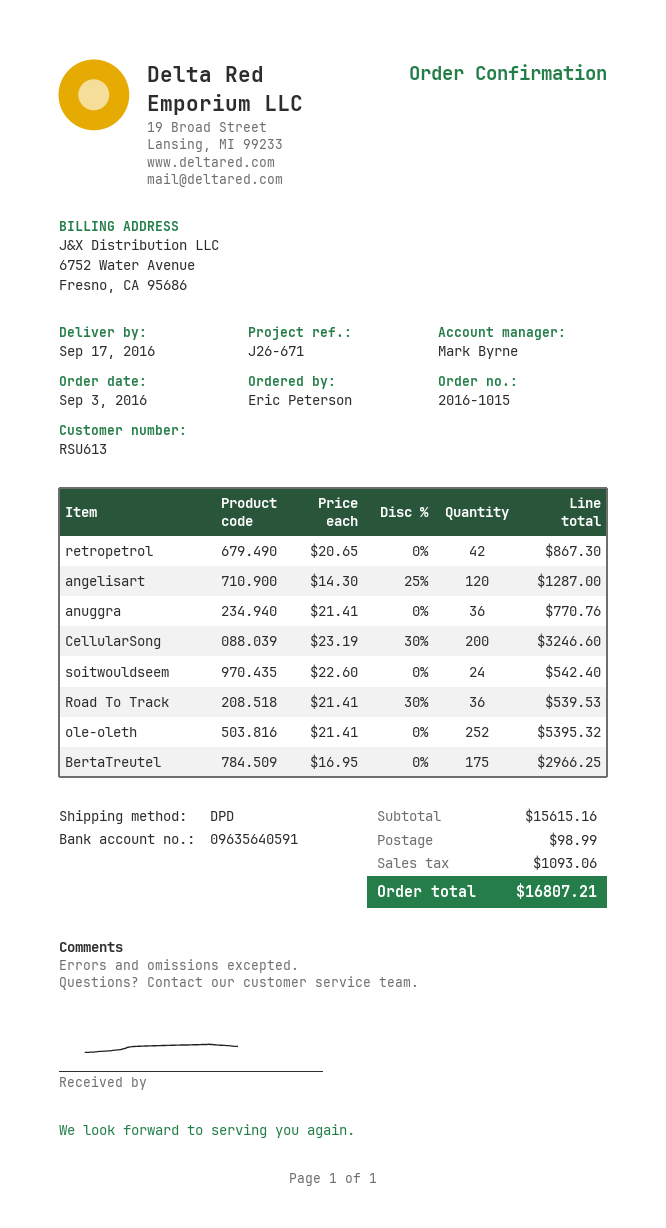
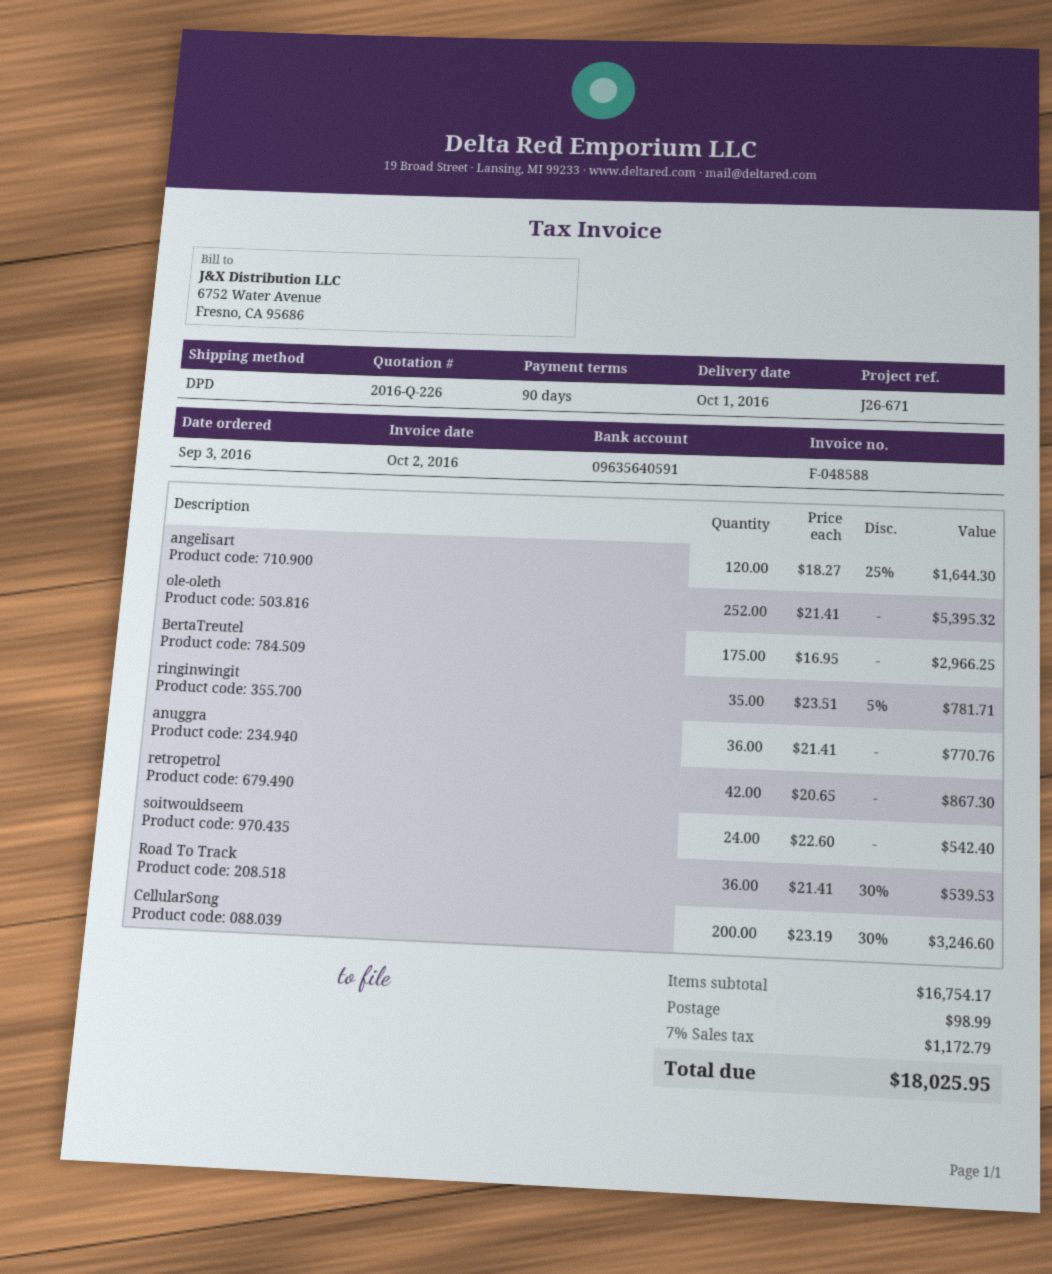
delivery date: 2016-09-17 -> 2016-10-01
angelisart: 120 x 14.30 - 25% = 1287.00 -> 120 x 18.27 - 25% = 1644.30
ringinwingit: none -> 35 x 23.51 - 5% = 781.71
subtotal: 15615.16 -> 16754.17
tax: 1093.06 -> 1172.79
total: 16807.21 -> 18025.95

